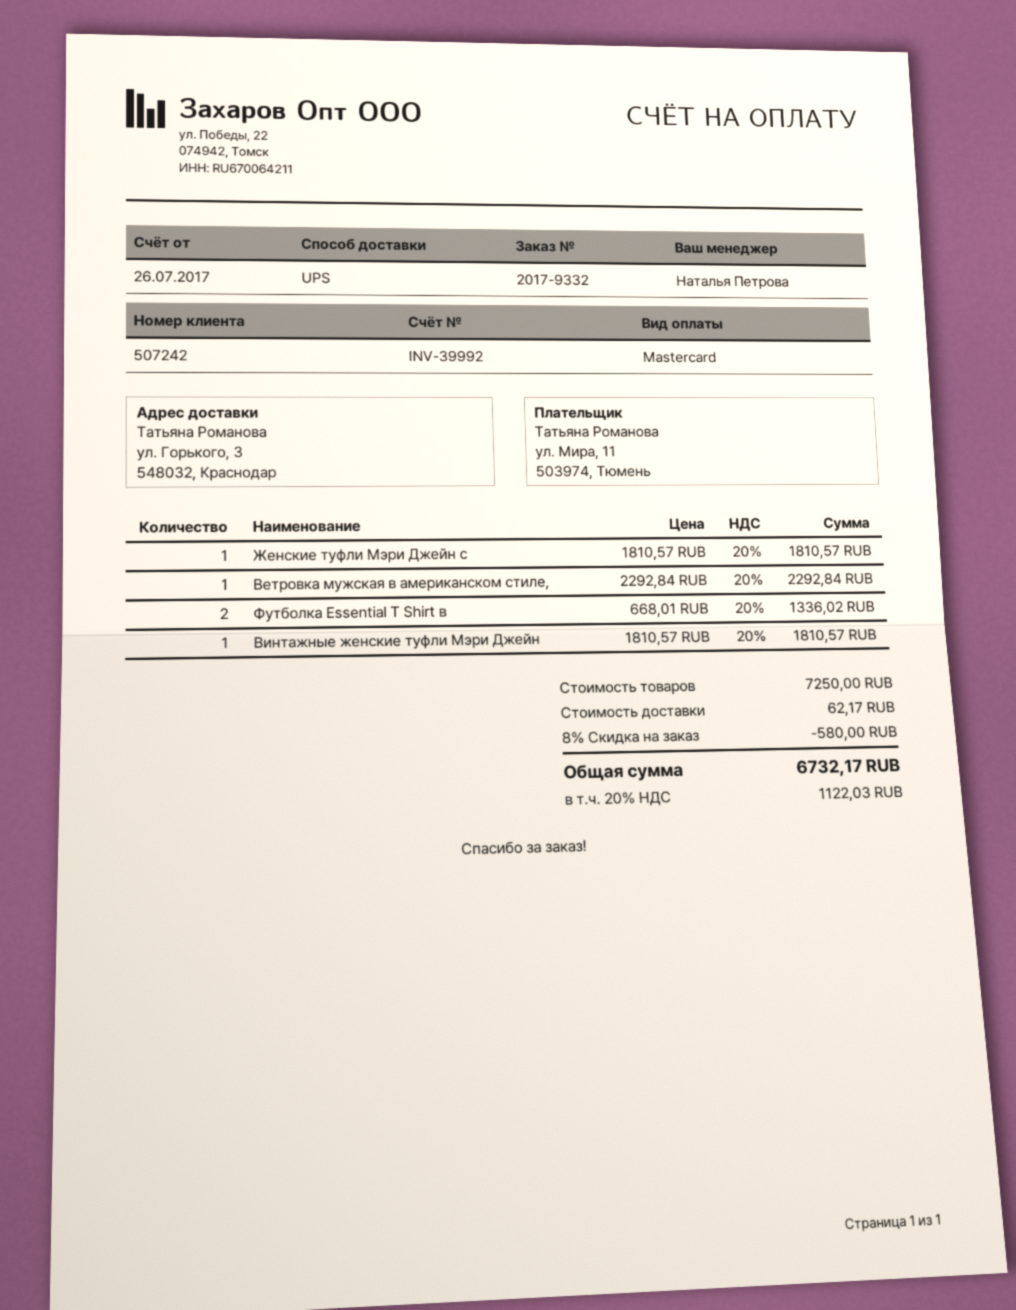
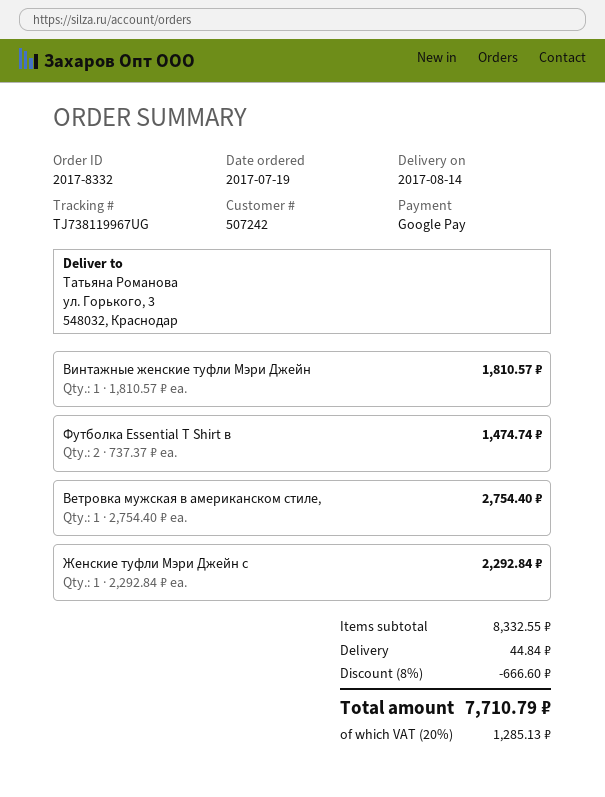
order number: 2017-9332 -> 2017-8332
payment method: Mastercard -> Google Pay
Женские туфли Мэри Джейн с: 1 x 1810.57 = 1810.57 -> 1 x 2292.84 = 2292.84
Ветровка мужская в американском стиле,: 1 x 2292.84 = 2292.84 -> 1 x 2754.40 = 2754.40
Футболка Essential T Shirt в: 2 x 668.01 = 1336.02 -> 2 x 737.37 = 1474.74
subtotal: 7250.00 -> 8332.55
discount: 8% = 580.00 -> 8% = 666.60
shipping: 62.17 -> 44.84
tax: 20% = 1122.03 -> 20% = 1285.13
total: 6732.17 -> 7710.79

